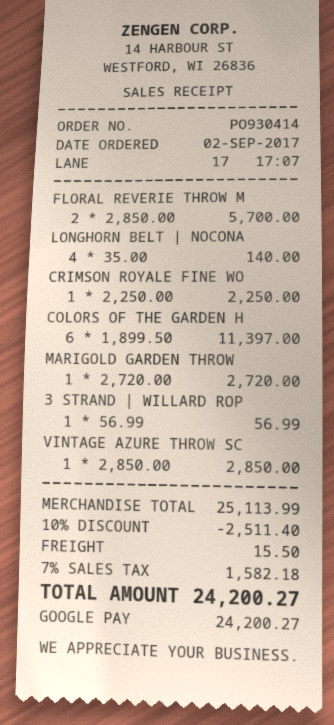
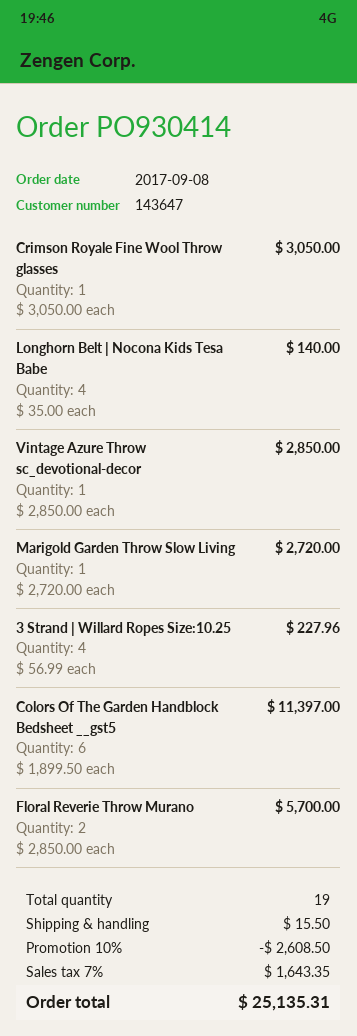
order date: 2017-09-02 -> 2017-09-08
CRIMSON ROYALE FINE WO: 1 x 2250.00 = 2250.00 -> 1 x 3050.00 = 3050.00
3 STRAND | WILLARD ROP: 1 x 56.99 = 56.99 -> 4 x 56.99 = 227.96
discount: 10% = 2511.40 -> 10% = 2608.50
tax: 7% = 1582.18 -> 7% = 1643.35
total: 24200.27 -> 25135.31

